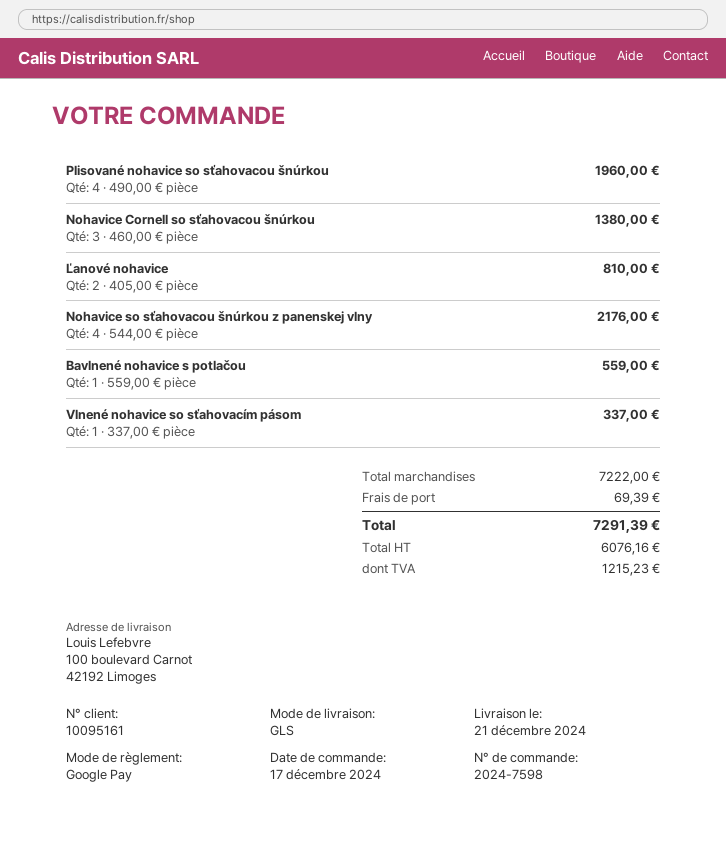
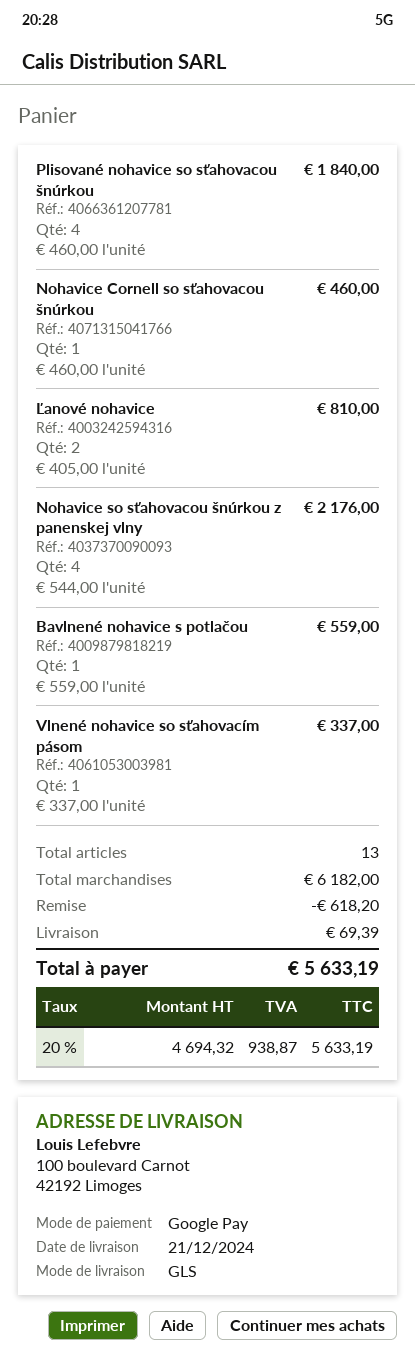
Plisované nohavice so sťahovacou šnúrkou: 4 x 490.00 = 1960.00 -> 4 x 460.00 = 1840.00
Nohavice Cornell so sťahovacou šnúrkou: 3 x 460.00 = 1380.00 -> 1 x 460.00 = 460.00
subtotal: 7222.00 -> 6182.00
discount: none -> 618.20
net: 6076.16 -> 4694.32
tax: 1215.23 -> 938.87
total: 7291.39 -> 5633.19

